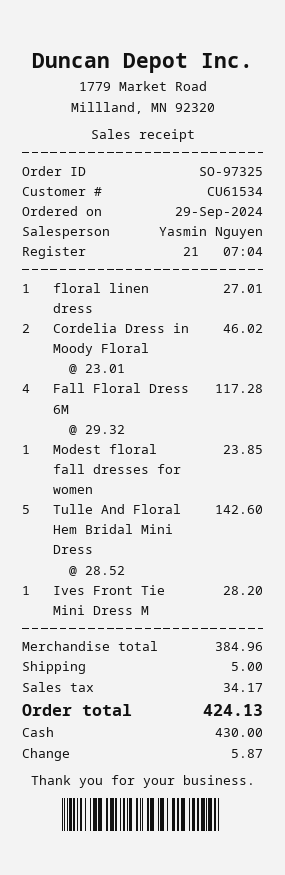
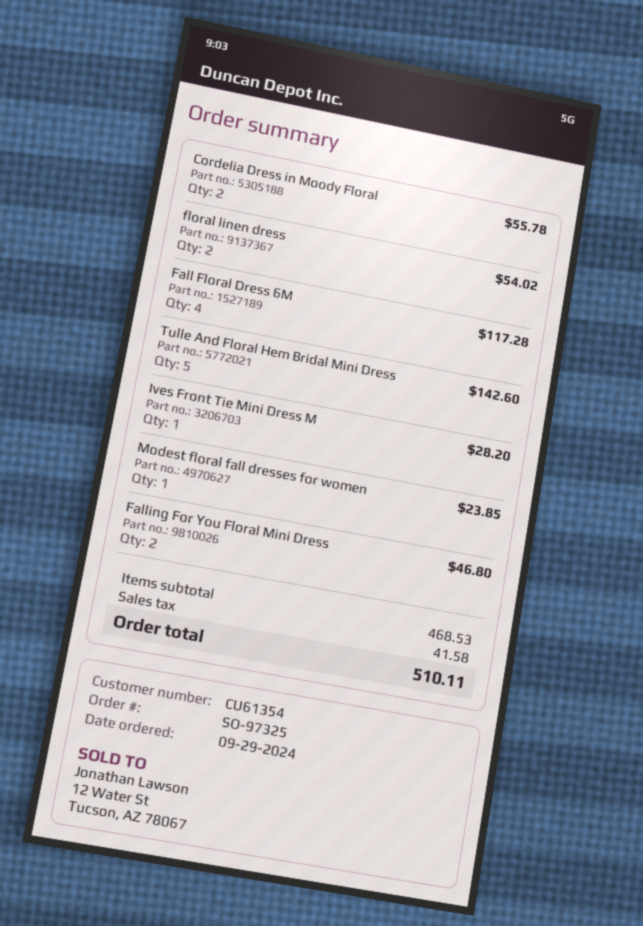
customer number: CU61534 -> CU61354
floral linen dress: 1 for 27.01 -> 2 for 54.02
Cordelia Dress in Moody Floral: 2 for 46.02 -> 2 for 55.78
Falling For You Floral Mini Dress: none -> 2 for 46.80
subtotal: 384.96 -> 468.53
shipping: 5.00 -> none
tax: 34.17 -> 41.58
total: 424.13 -> 510.11

